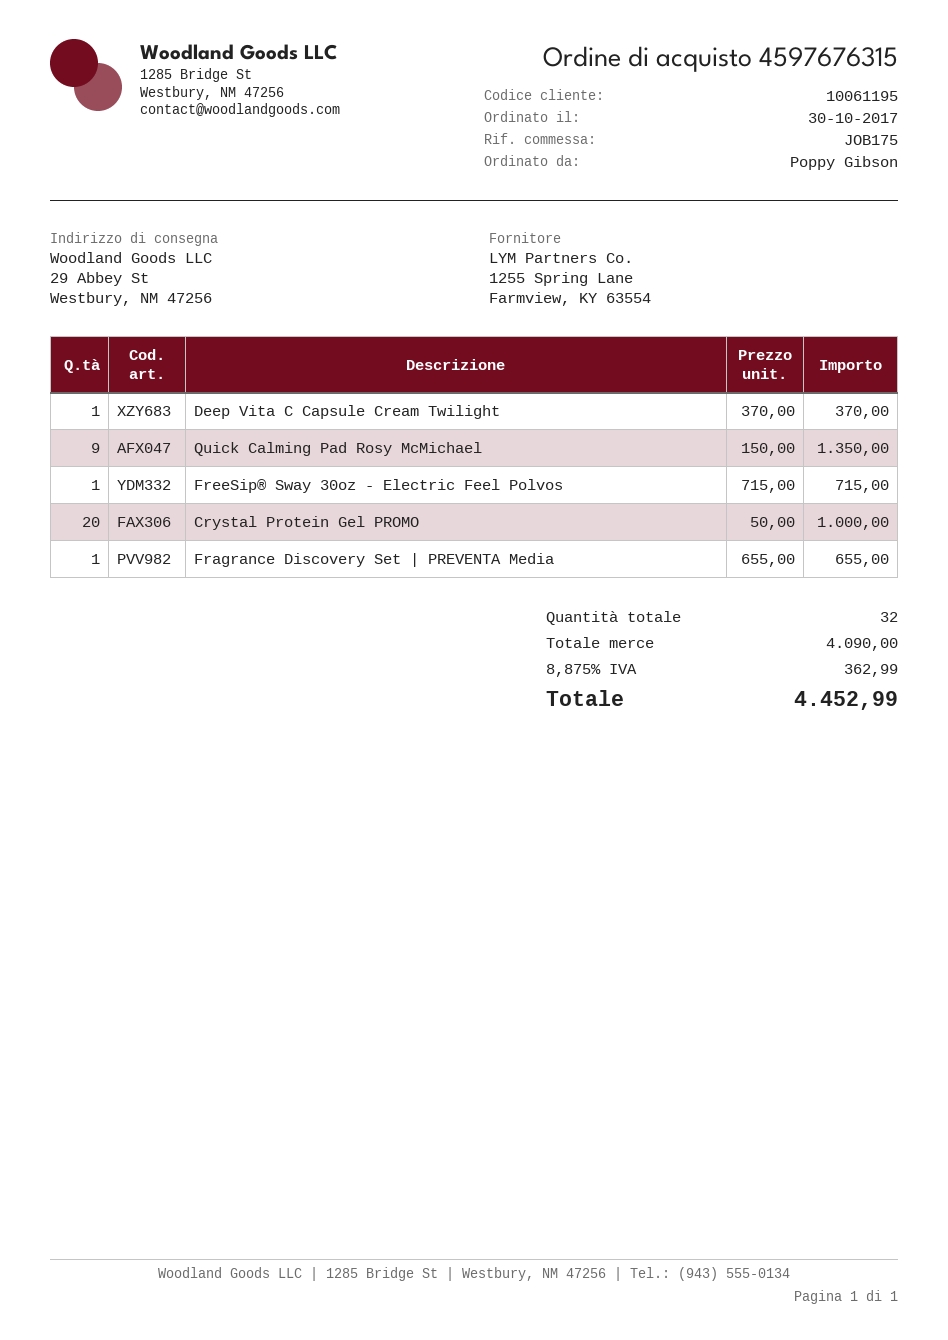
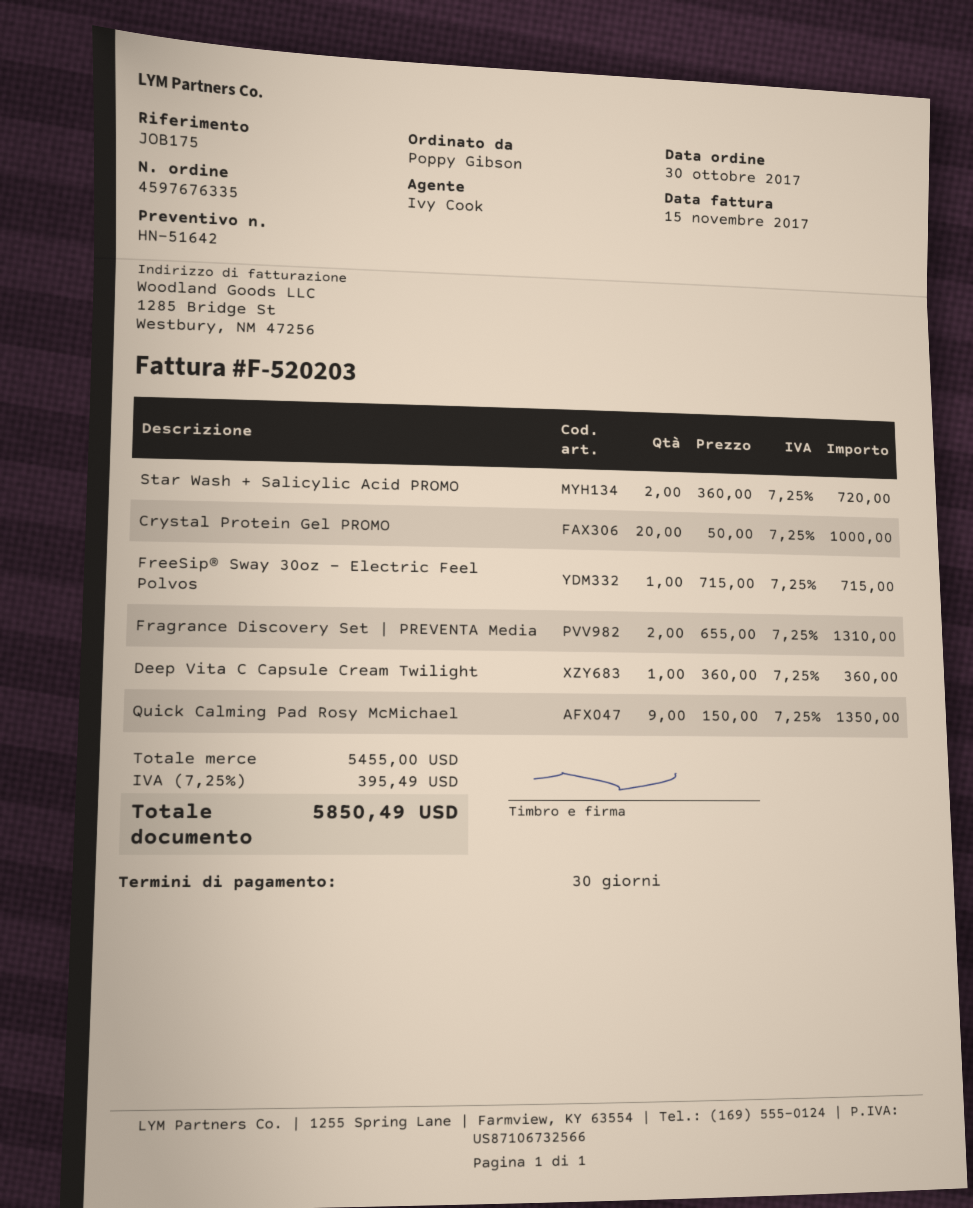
order number: 4597676315 -> 4597676335
Deep Vita C Capsule Cream Twilight: 1 x 370.00 = 370.00 -> 1 x 360.00 = 360.00
Fragrance Discovery Set | PREVENTA Media: 1 x 655.00 = 655.00 -> 2 x 655.00 = 1310.00
Star Wash + Salicylic Acid PROMO: none -> 2 x 360.00 = 720.00
subtotal: 4090.00 -> 5455.00
tax: 8.875% = 362.99 -> 7.25% = 395.49
total: 4452.99 -> 5850.49

